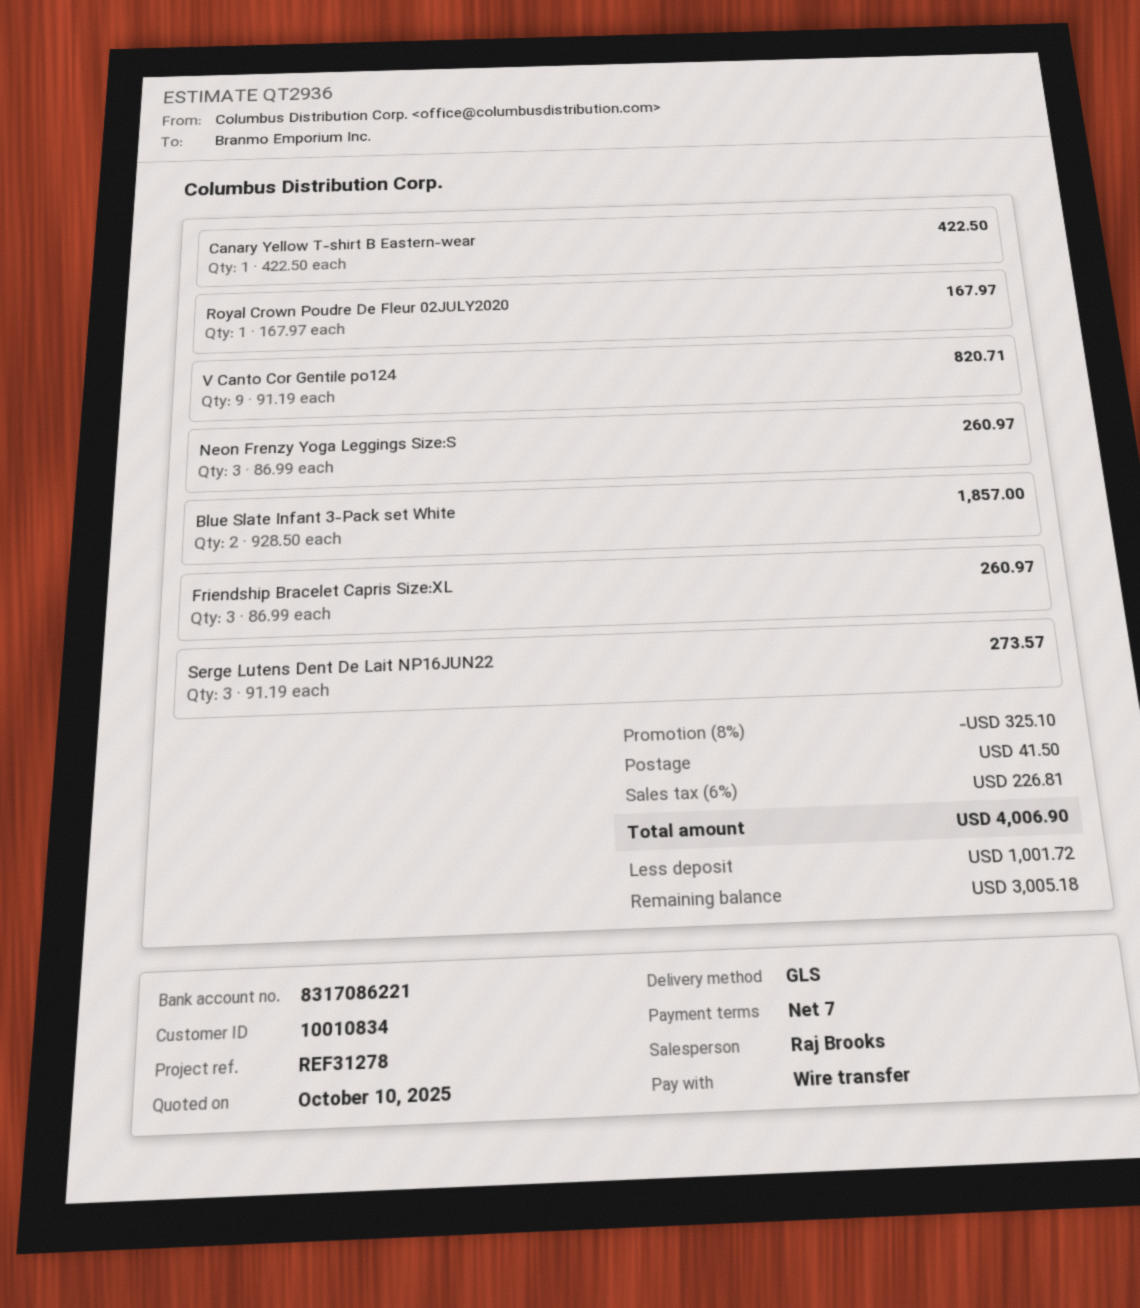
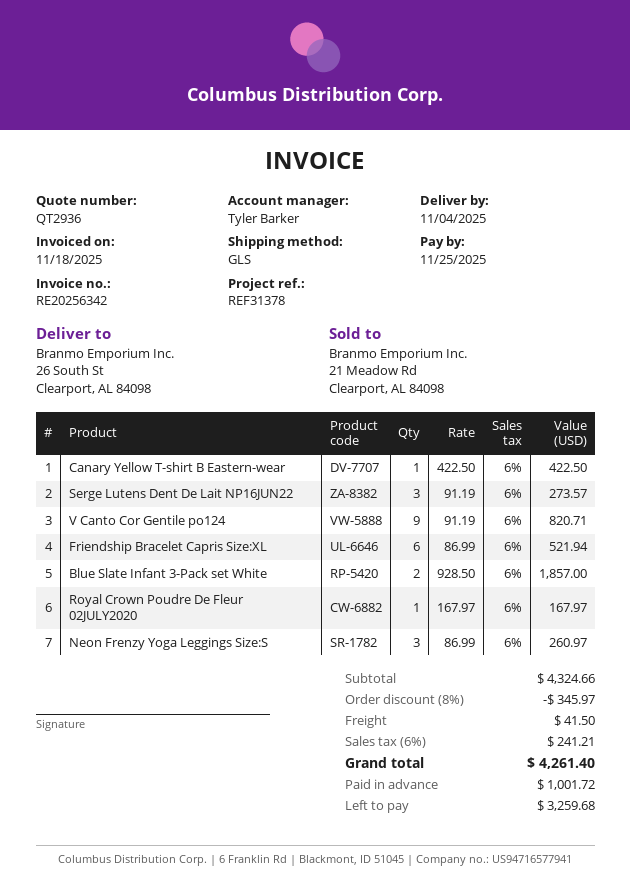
reference: REF31278 -> REF31378
sales rep: Raj Brooks -> Tyler Barker
Friendship Bracelet Capris Size:XL: 3 x 86.99 = 260.97 -> 6 x 86.99 = 521.94
discount: 8% = 325.10 -> 8% = 345.97
tax: 6% = 226.81 -> 6% = 241.21
total: 4006.90 -> 4261.40
balance: 3005.18 -> 3259.68

